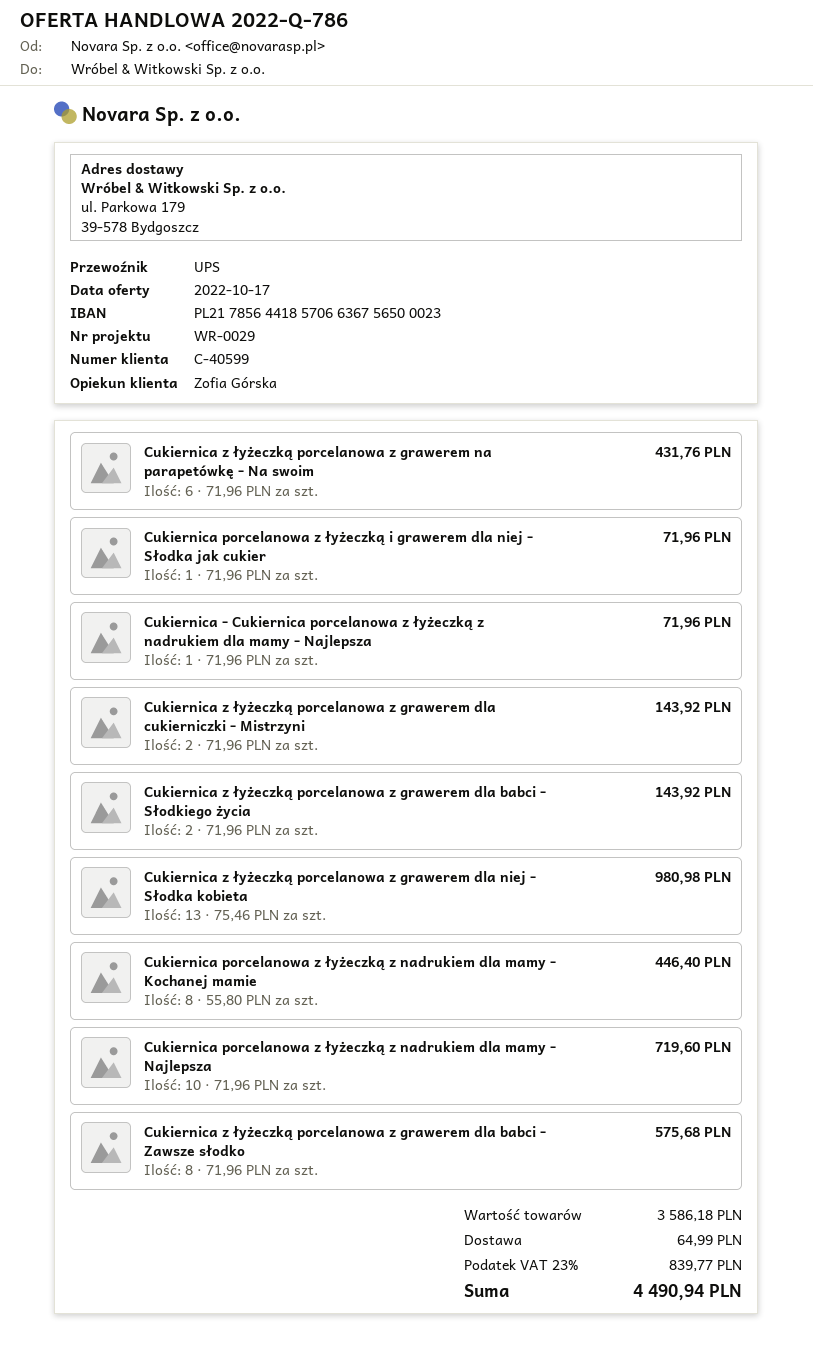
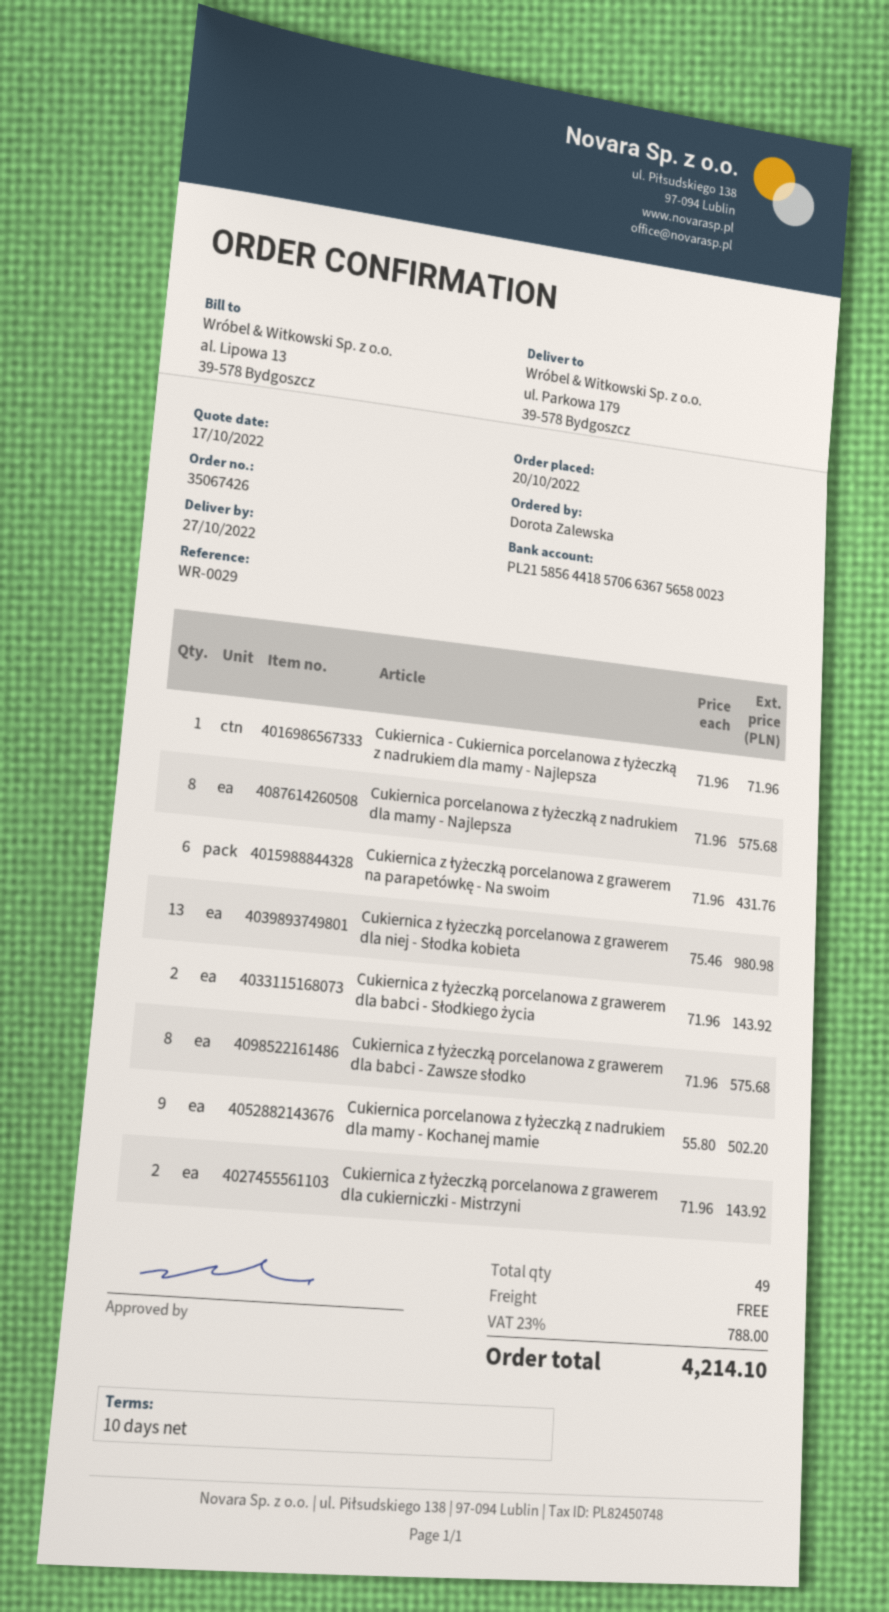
bank account: PL21785644185706636756500023 -> PL21585644185706636756580023
Cukiernica porcelanowa z łyżeczką i grawerem dla niej - Słodka jak cukier: 1 x 71.96 = 71.96 -> none
Cukiernica porcelanowa z łyżeczką z nadrukiem dla mamy - Kochanej mamie: 8 x 55.80 = 446.40 -> 9 x 55.80 = 502.20
Cukiernica porcelanowa z łyżeczką z nadrukiem dla mamy - Najlepsza: 10 x 71.96 = 719.60 -> 8 x 71.96 = 575.68
shipping: 64.99 -> 0.00
tax: 23% = 839.77 -> 23% = 788.00
total: 4490.94 -> 4214.10

